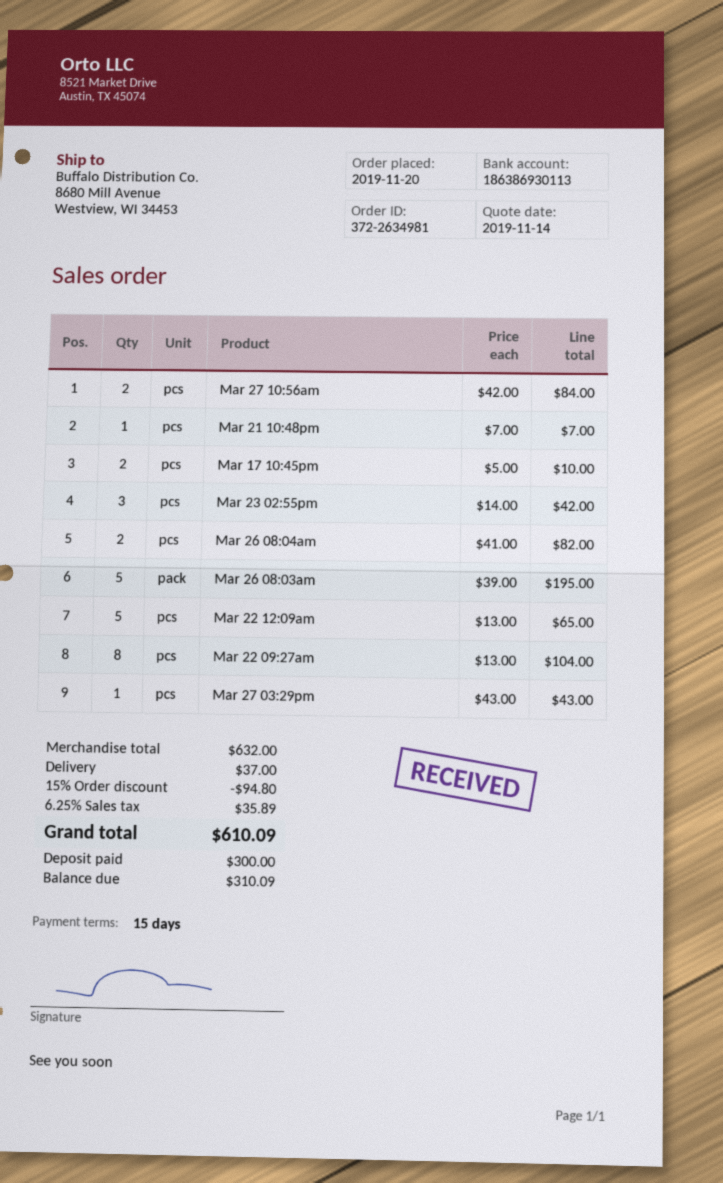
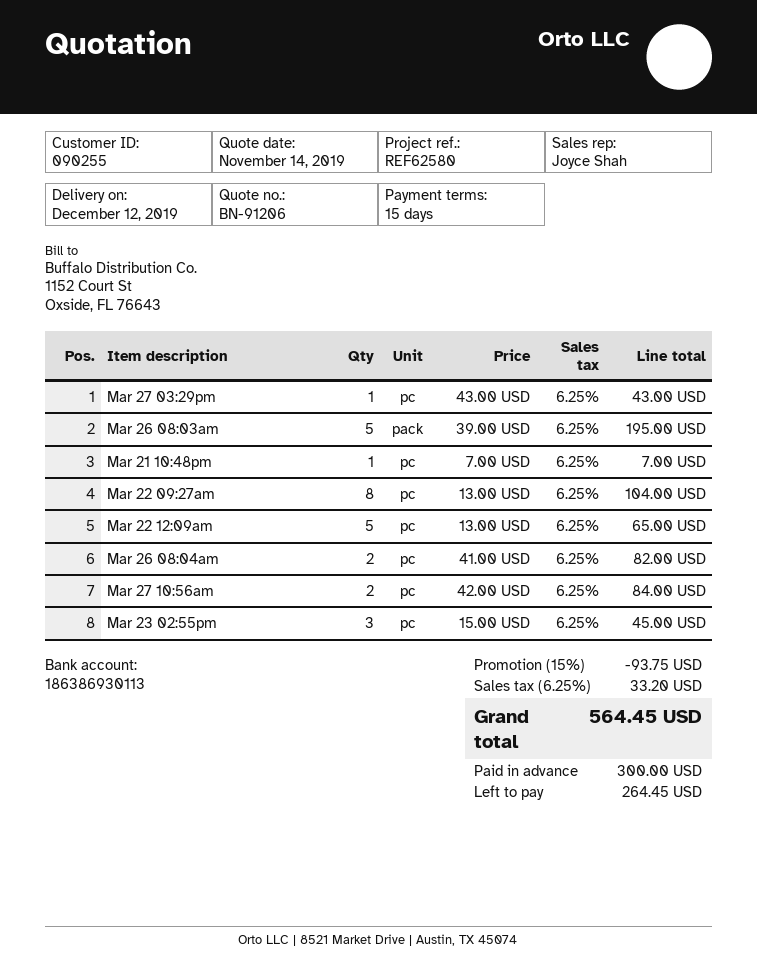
Mar 17 10:45pm: 2 x 5.00 = 10.00 -> none
Mar 23 02:55pm: 3 x 14.00 = 42.00 -> 3 x 15.00 = 45.00
discount: 15% = 94.80 -> 15% = 93.75
shipping: 37.00 -> none
tax: 6.25% = 35.89 -> 6.25% = 33.20
total: 610.09 -> 564.45
balance: 310.09 -> 264.45

